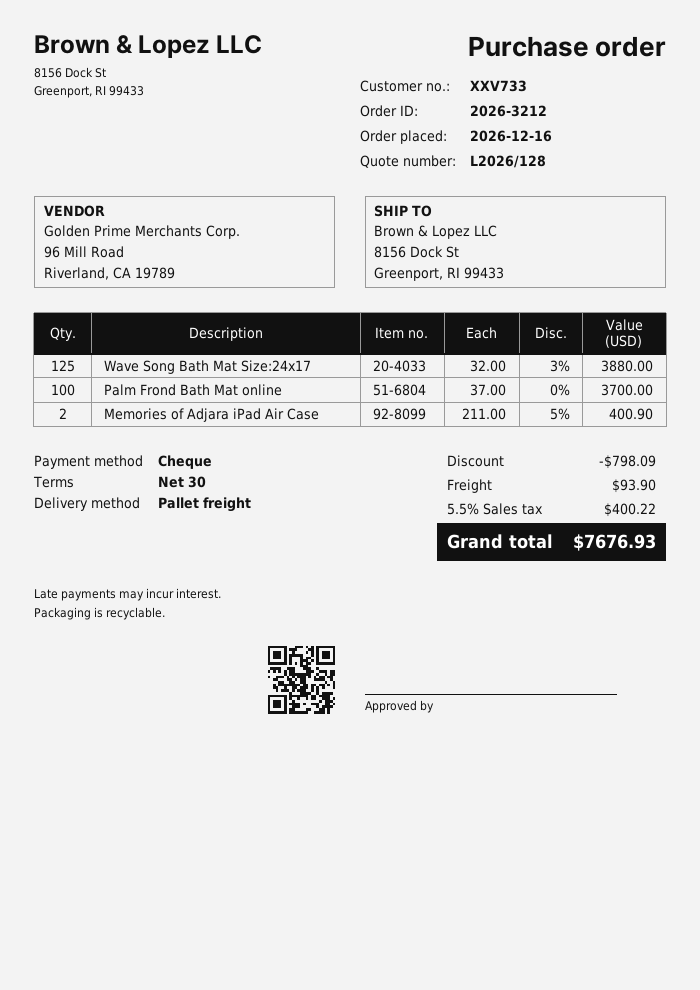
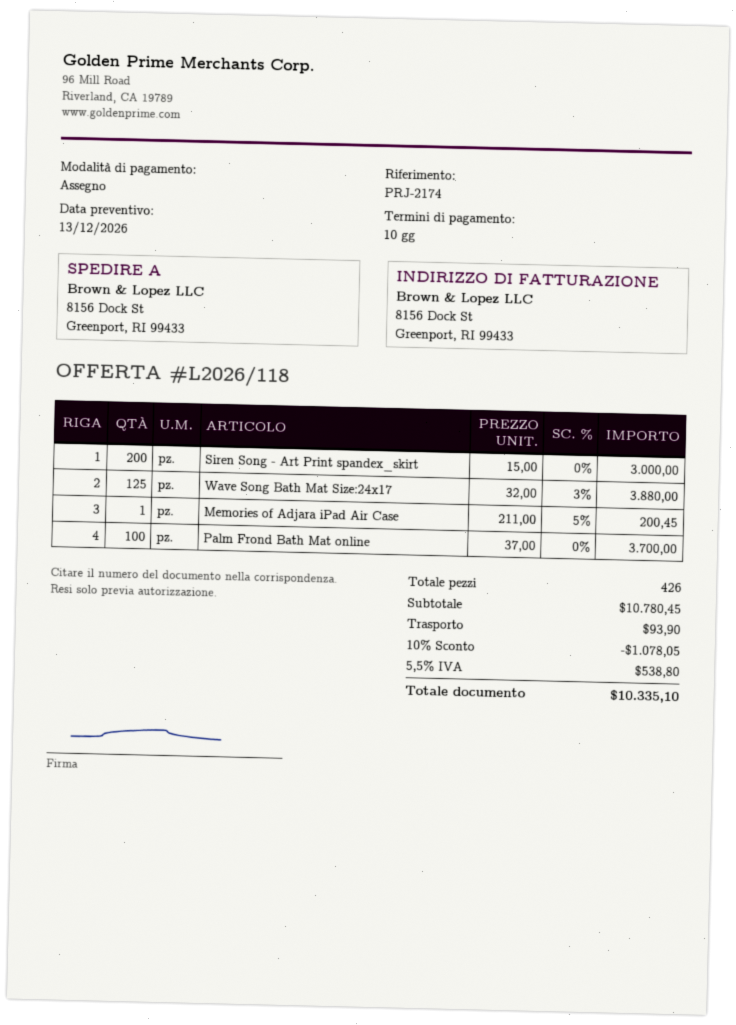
quote number: L2026/128 -> L2026/118
payment terms: 30 days -> 10 days
Memories of Adjara iPad Air Case: 2 x 211.00 - 5% = 400.90 -> 1 x 211.00 - 5% = 200.45
Siren Song - Art Print spandex_skirt: none -> 200 x 15.00 = 3000.00
discount: 798.09 -> 1078.05
tax: 5.5% = 400.22 -> 5.5% = 538.80
total: 7676.93 -> 10335.10

